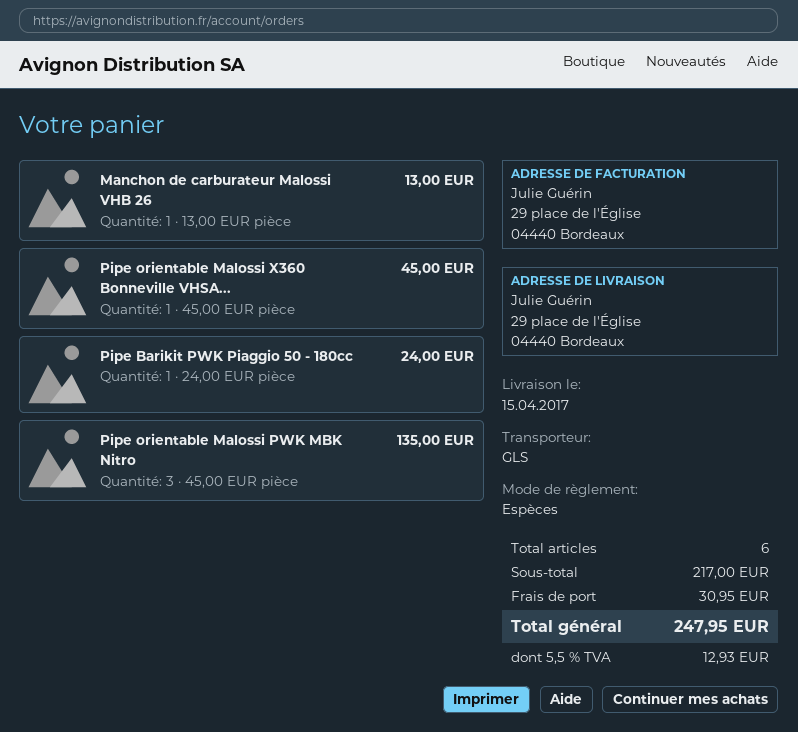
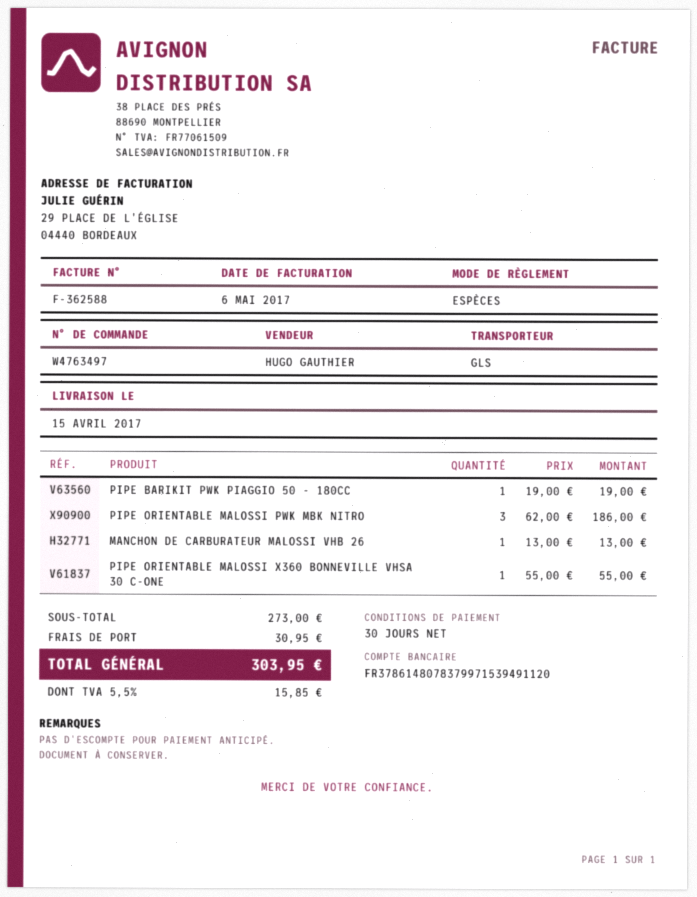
Pipe orientable Malossi X360 Bonneville VHSA...: 1 x 45.00 = 45.00 -> 1 x 55.00 = 55.00
Pipe Barikit PWK Piaggio 50 - 180cc: 1 x 24.00 = 24.00 -> 1 x 19.00 = 19.00
Pipe orientable Malossi PWK MBK Nitro: 3 x 45.00 = 135.00 -> 3 x 62.00 = 186.00
subtotal: 217.00 -> 273.00
tax: 5.5% = 12.93 -> 5.5% = 15.85
total: 247.95 -> 303.95

